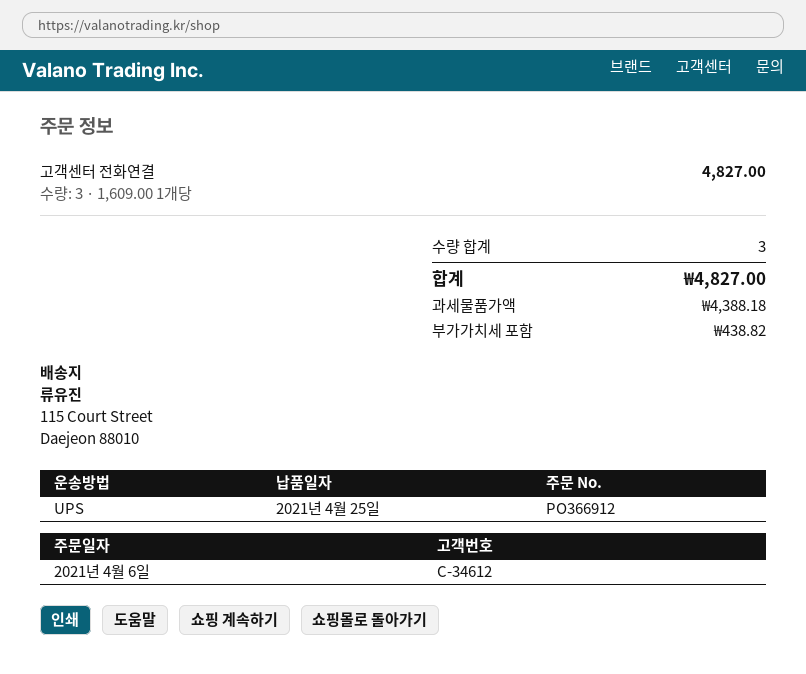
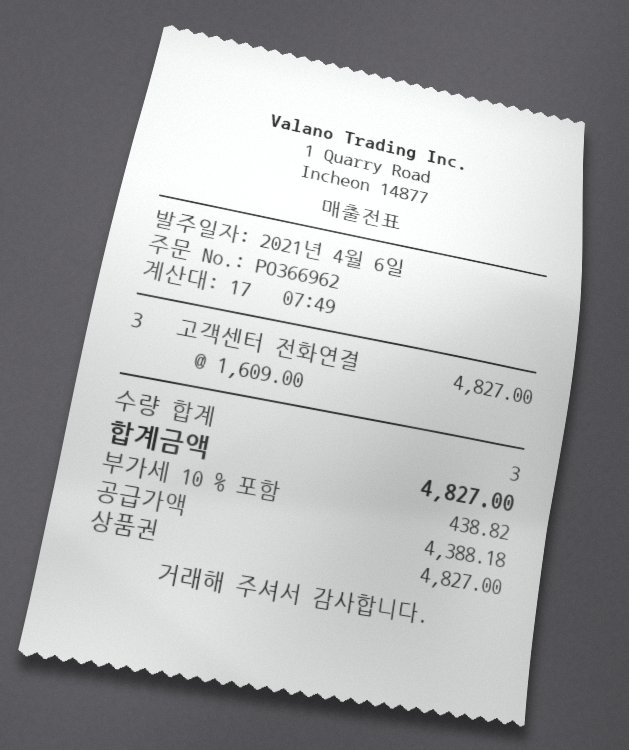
order number: PO366912 -> PO366962

